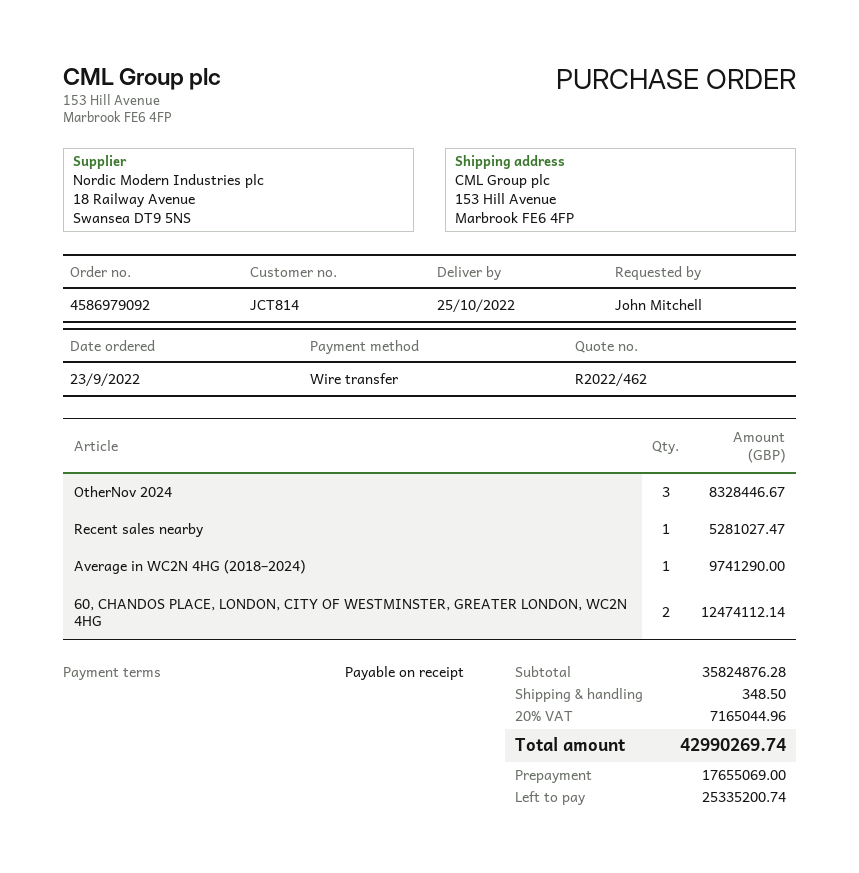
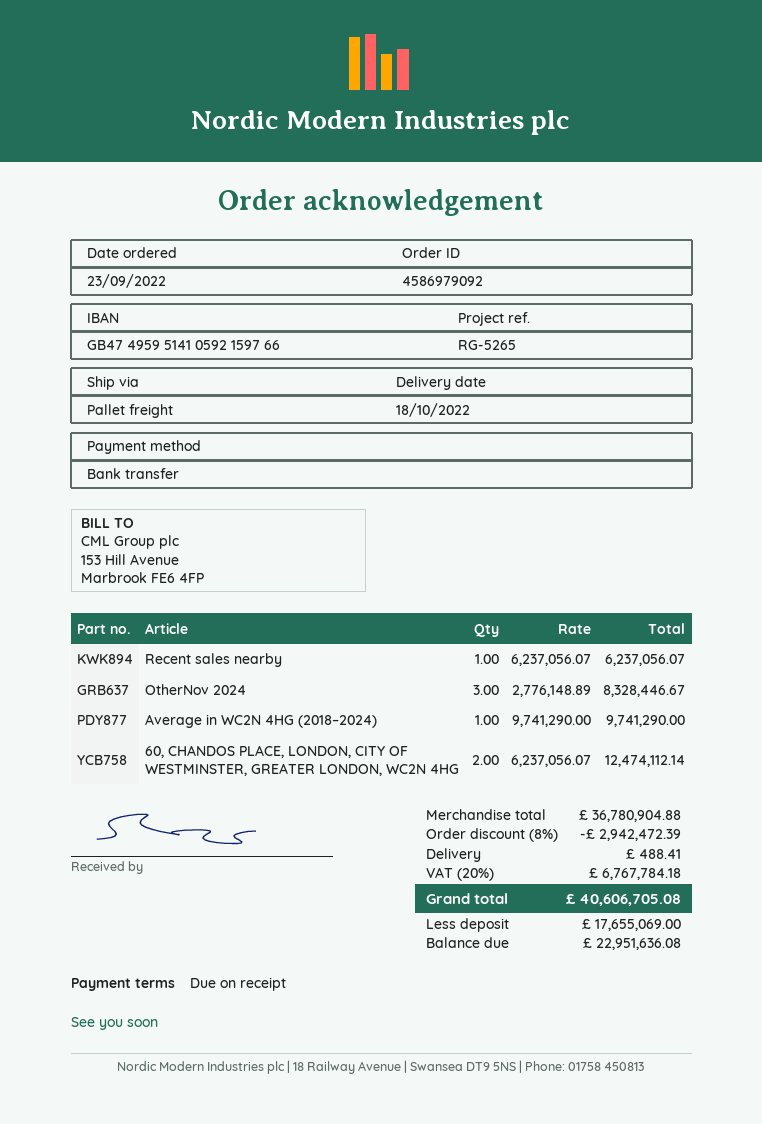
delivery date: 2022-10-25 -> 2022-10-18
Recent sales nearby: 1 for 5281027.47 -> 1 for 6237056.07
subtotal: 35824876.28 -> 36780904.88
discount: none -> 8% = 2942472.39
shipping: 348.50 -> 488.41
tax: 20% = 7165044.96 -> 20% = 6767784.18
total: 42990269.74 -> 40606705.08
balance: 25335200.74 -> 22951636.08

